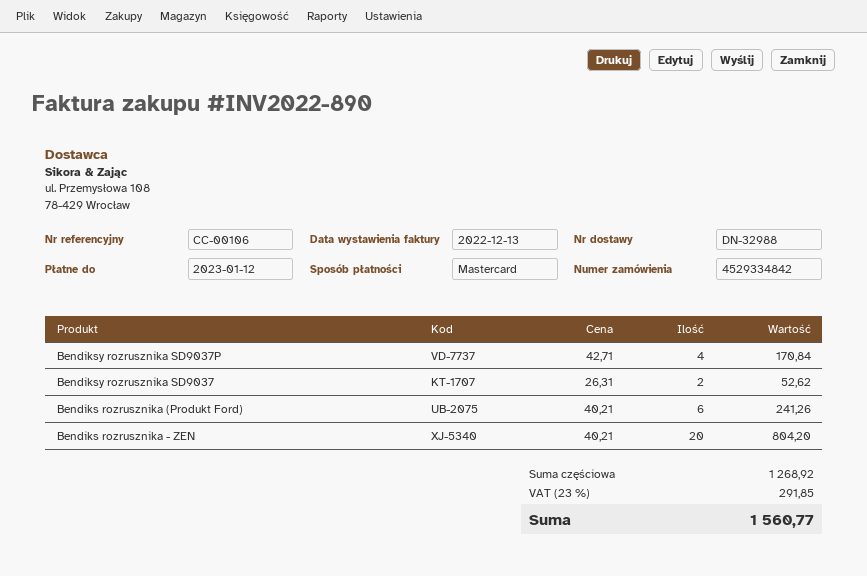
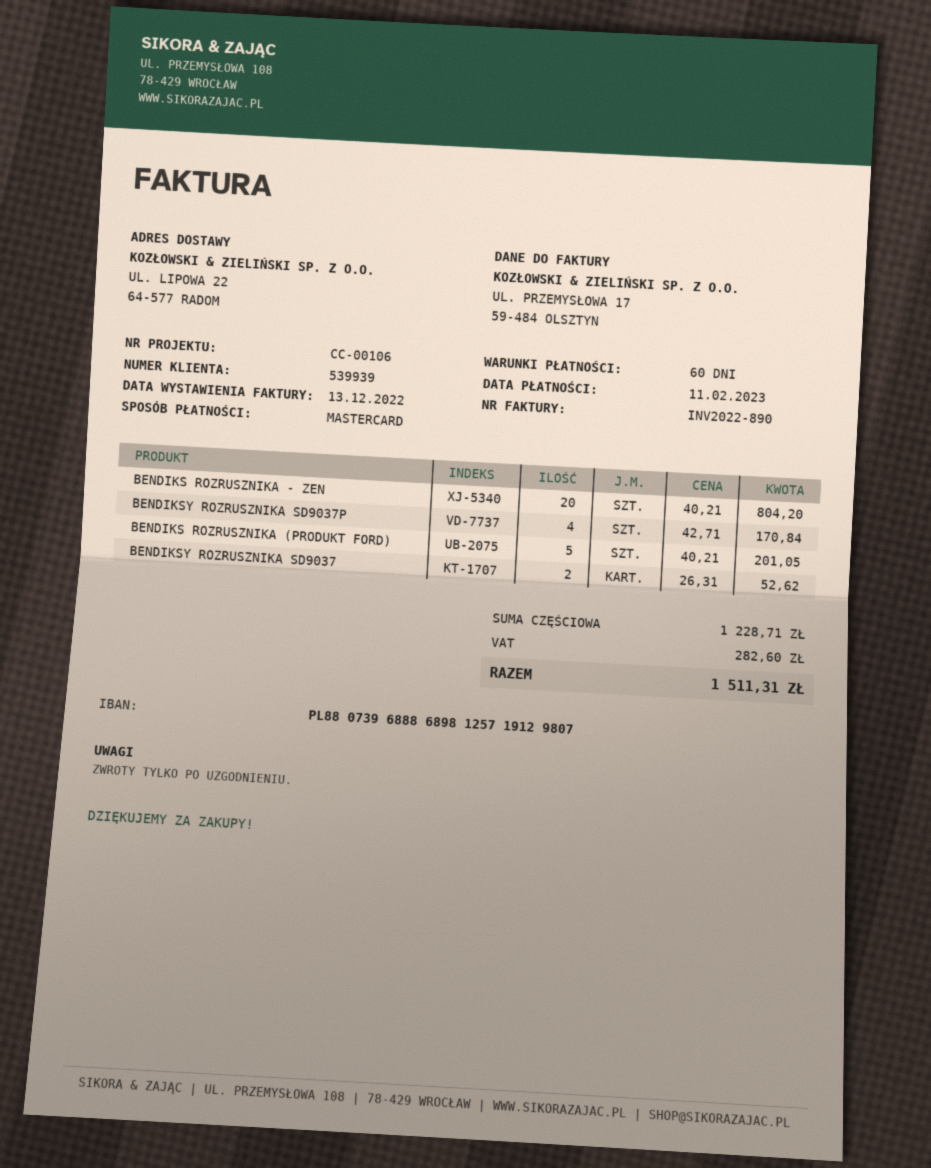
due date: 2023-01-12 -> 2023-02-11
Bendiks rozrusznika (Produkt Ford): 6 x 40.21 = 241.26 -> 5 x 40.21 = 201.05
subtotal: 1268.92 -> 1228.71
tax: 291.85 -> 282.60
total: 1560.77 -> 1511.31

